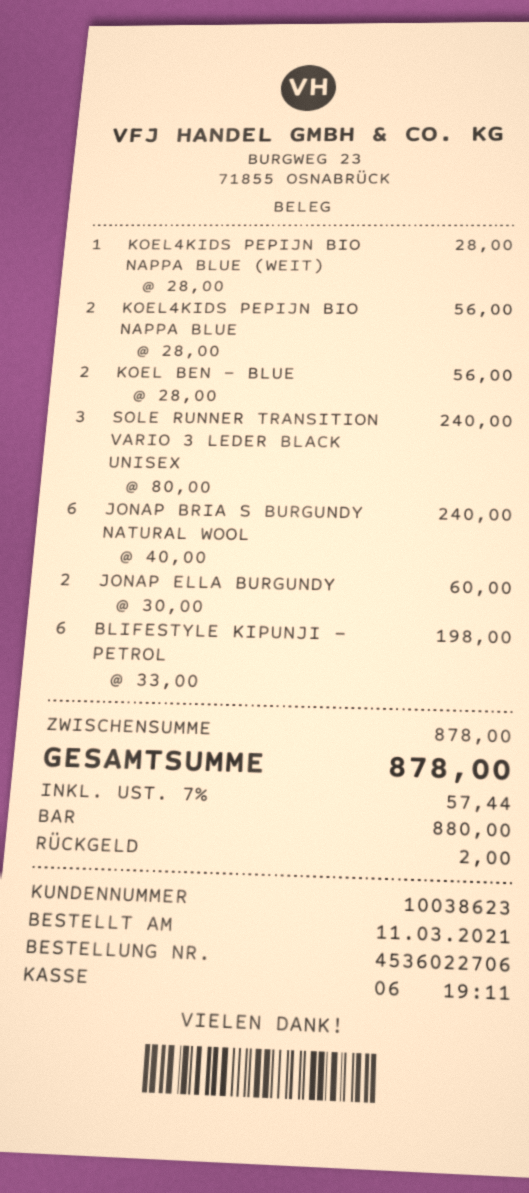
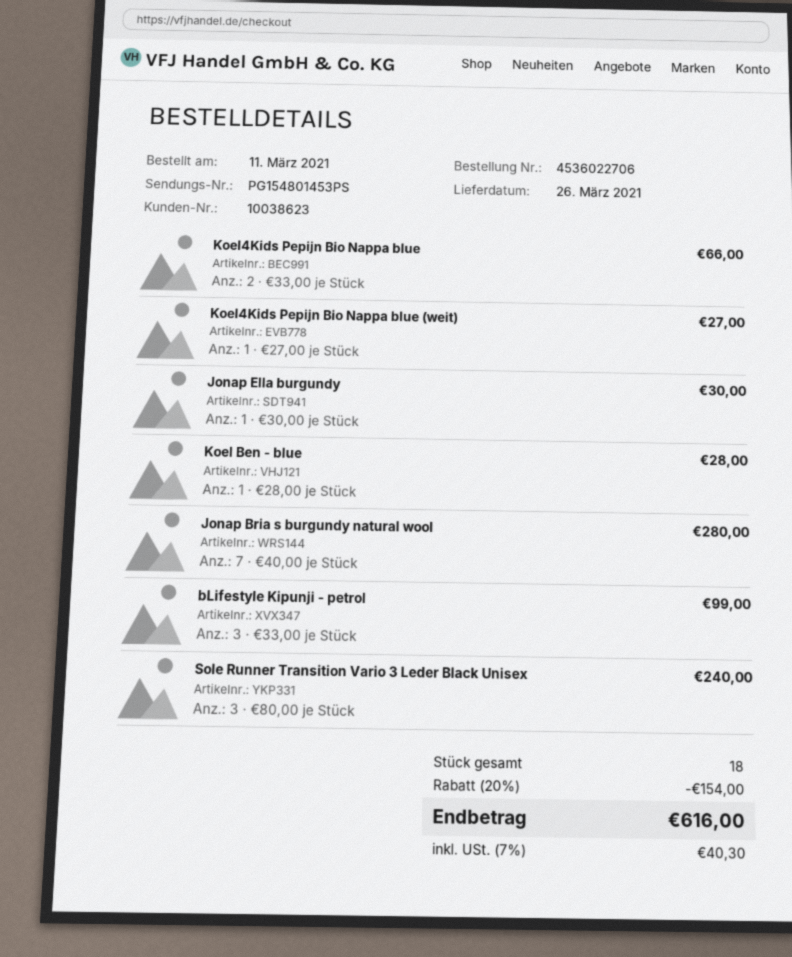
KOEL4KIDS PEPIJN BIO NAPPA BLUE (WEIT): 1 x 28.00 = 28.00 -> 1 x 27.00 = 27.00
KOEL4KIDS PEPIJN BIO NAPPA BLUE: 2 x 28.00 = 56.00 -> 2 x 33.00 = 66.00
KOEL BEN - BLUE: 2 x 28.00 = 56.00 -> 1 x 28.00 = 28.00
JONAP BRIA S BURGUNDY NATURAL WOOL: 6 x 40.00 = 240.00 -> 7 x 40.00 = 280.00
JONAP ELLA BURGUNDY: 2 x 30.00 = 60.00 -> 1 x 30.00 = 30.00
BLIFESTYLE KIPUNJI - PETROL: 6 x 33.00 = 198.00 -> 3 x 33.00 = 99.00
discount: none -> 20% = 154.00
tax: 7% = 57.44 -> 7% = 40.30
total: 878.00 -> 616.00

